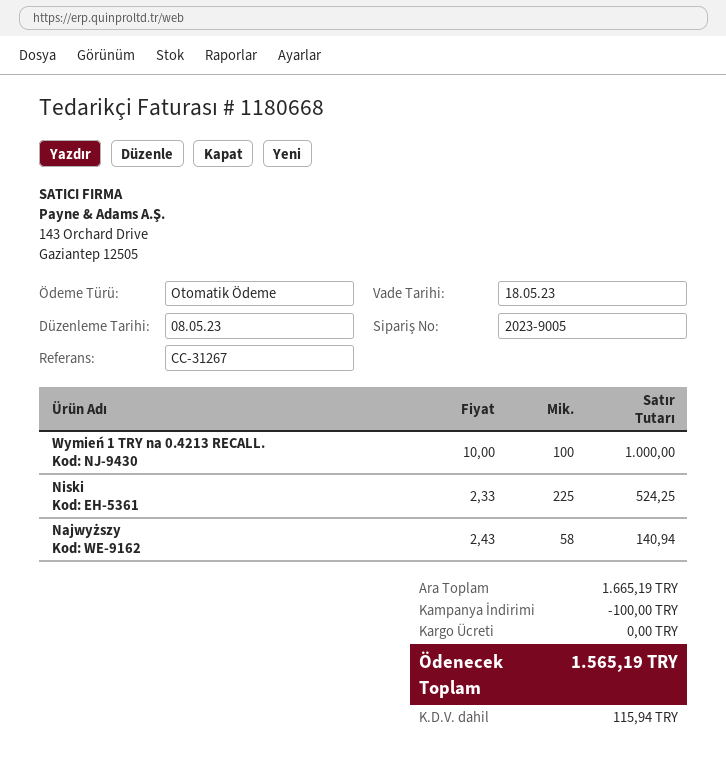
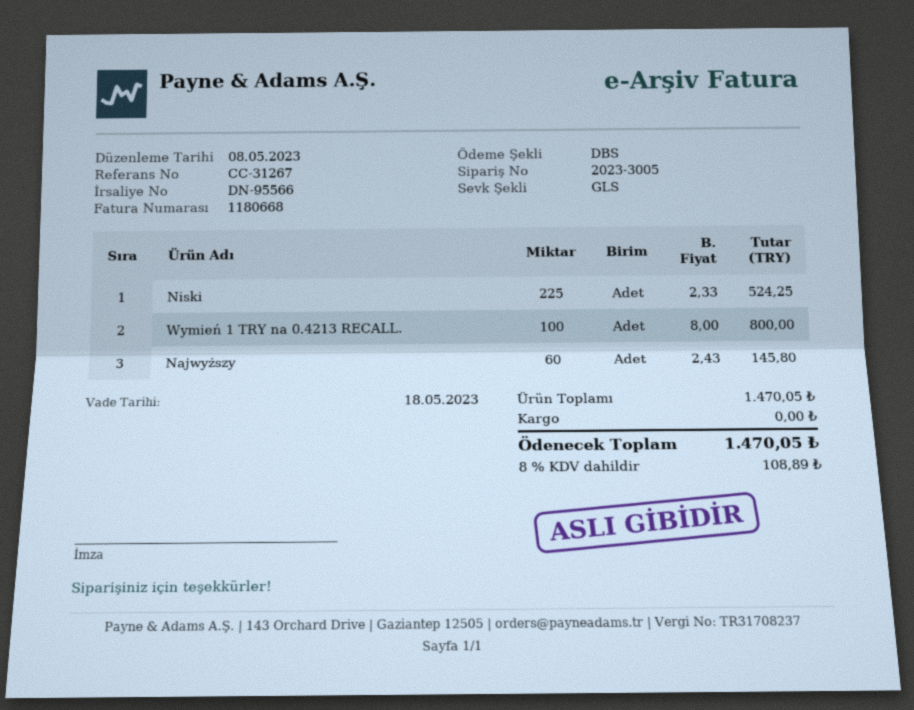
order number: 2023-9005 -> 2023-3005
Wymień 1 TRY na 0.4213 RECALL.: 100 x 10.00 = 1000.00 -> 100 x 8.00 = 800.00
Najwyższy: 58 x 2.43 = 140.94 -> 60 x 2.43 = 145.80
subtotal: 1665.19 -> 1470.05
discount: 100.00 -> none
tax: 115.94 -> 108.89
total: 1565.19 -> 1470.05

